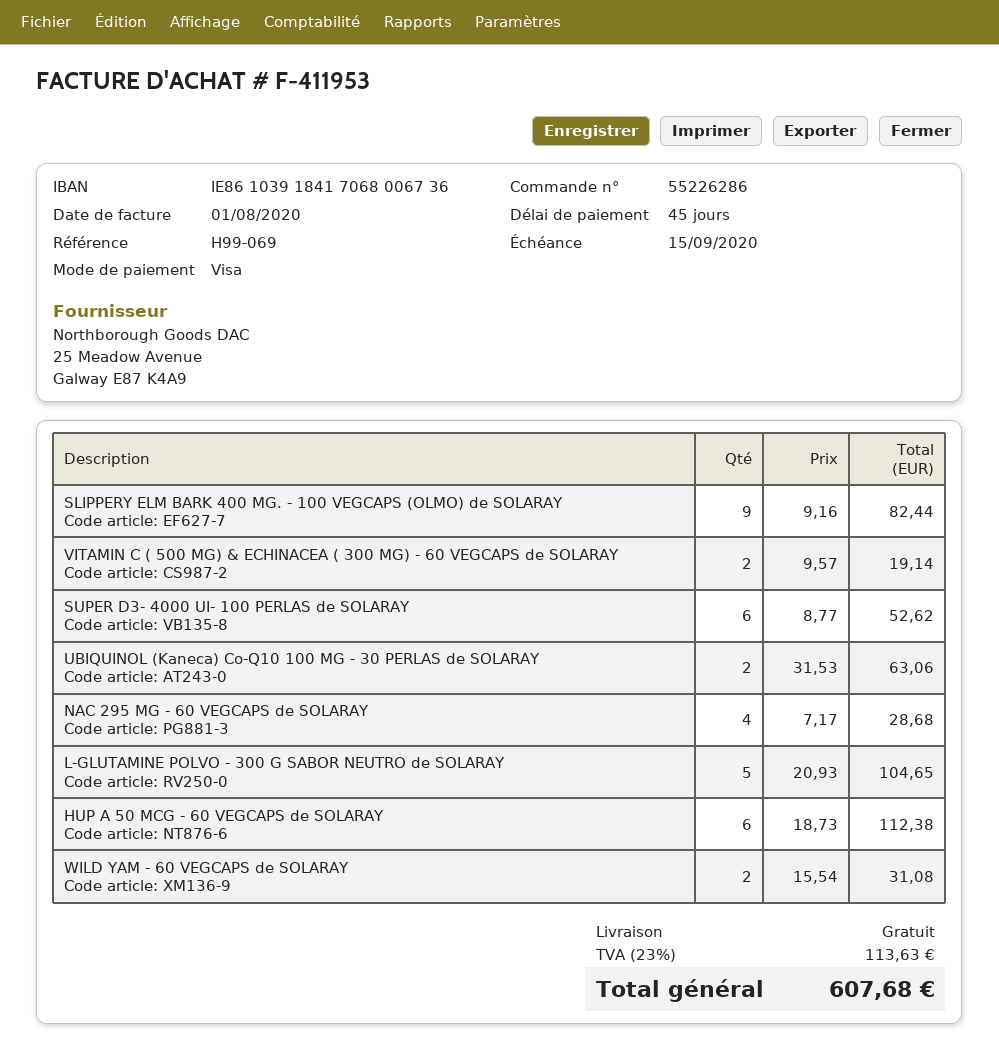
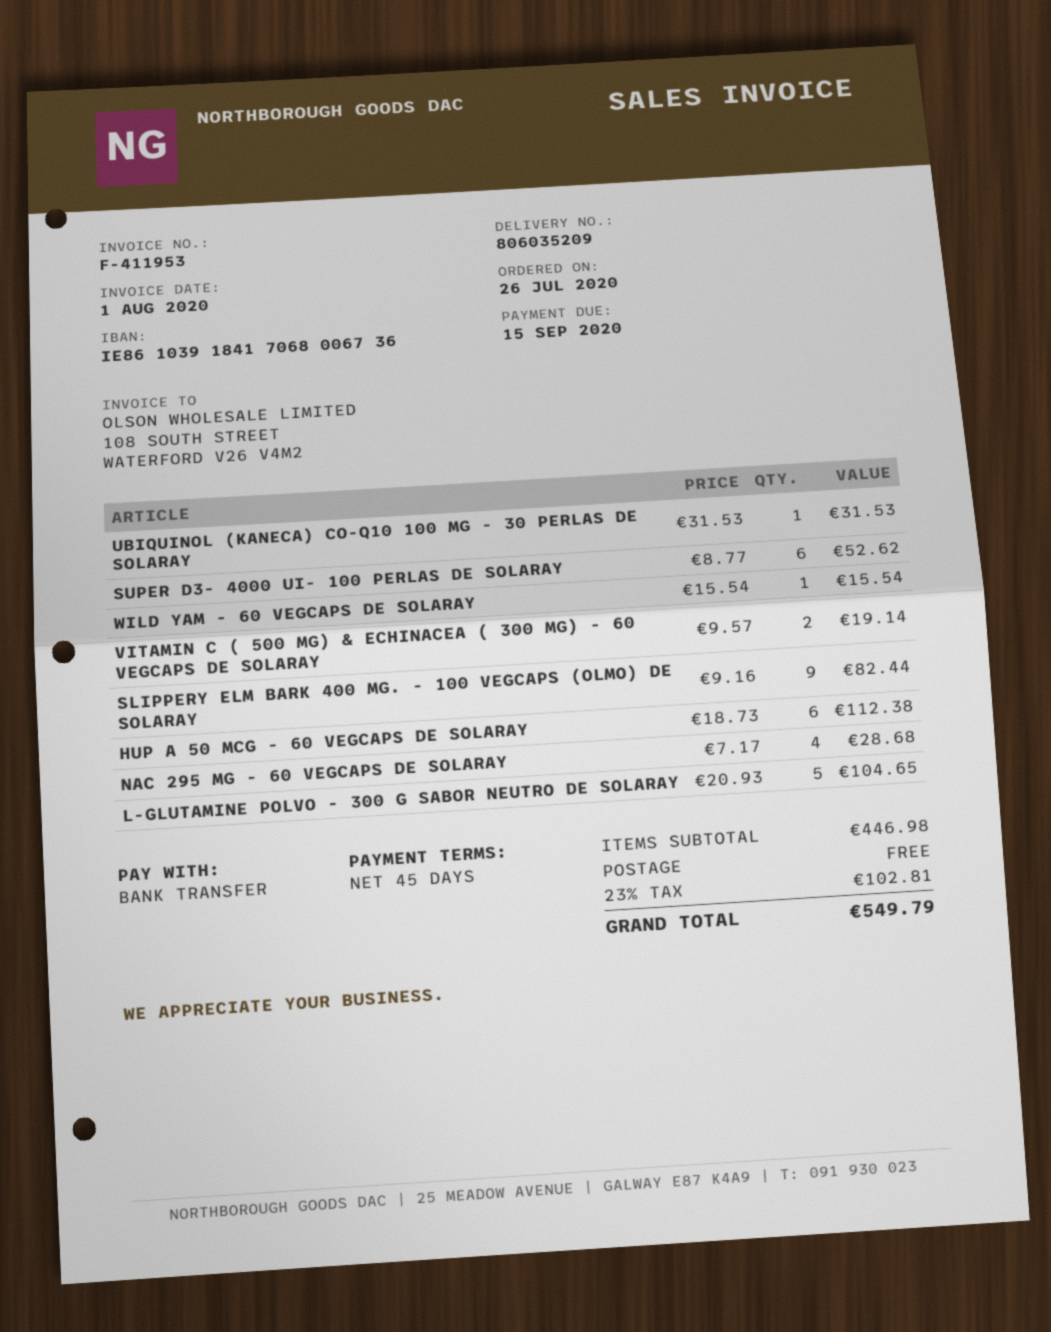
payment method: Visa -> bank transfer
UBIQUINOL (Kaneca) Co-Q10 100 MG - 30 PERLAS de SOLARAY: 2 x 31.53 = 63.06 -> 1 x 31.53 = 31.53
WILD YAM - 60 VEGCAPS de SOLARAY: 2 x 15.54 = 31.08 -> 1 x 15.54 = 15.54
tax: 23% = 113.63 -> 23% = 102.81
total: 607.68 -> 549.79

